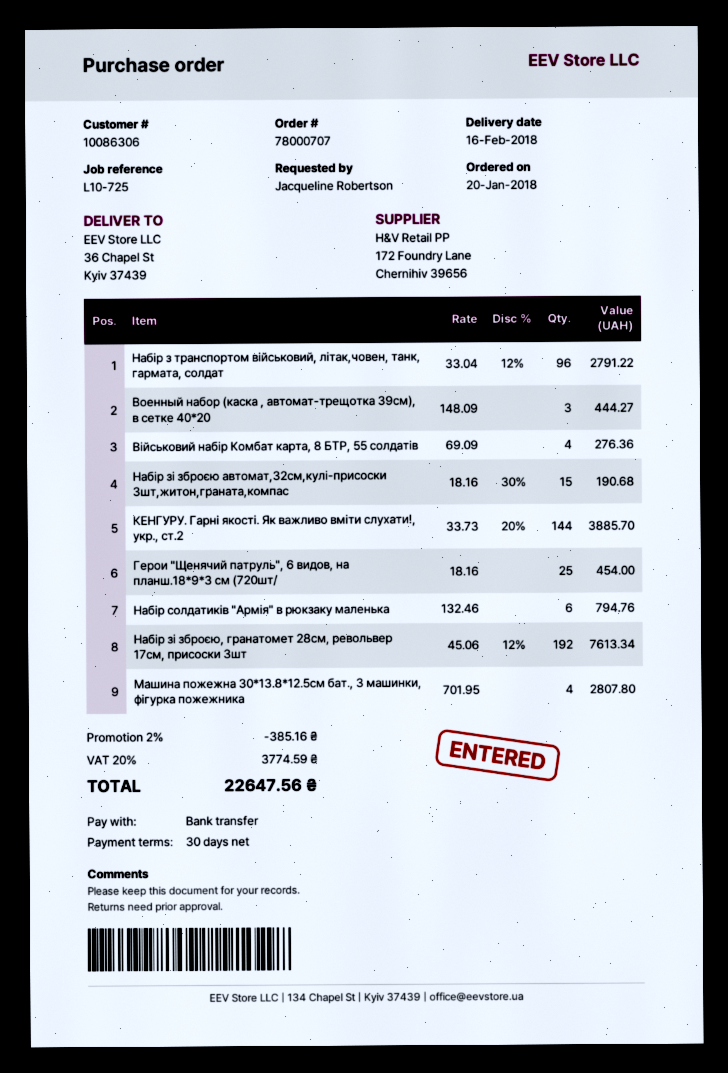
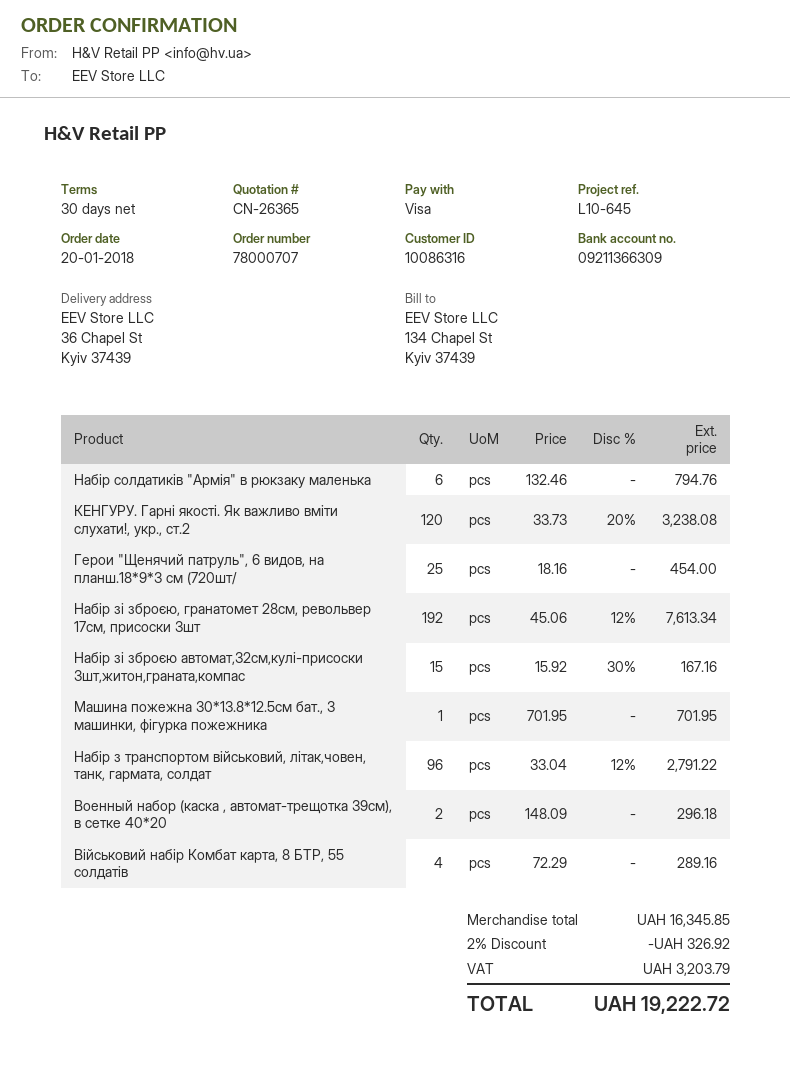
customer number: 10086306 -> 10086316
reference: L10-725 -> L10-645
payment method: bank transfer -> Visa
Военный набор (каска , автомат-трещотка 39см), в сетке 40*20: 3 x 148.09 = 444.27 -> 2 x 148.09 = 296.18
Військовий набір Комбат карта, 8 БТР, 55 солдатів: 4 x 69.09 = 276.36 -> 4 x 72.29 = 289.16
Набір зі зброєю автомат,32см,кулі-присоски 3шт,житон,граната,компас: 15 x 18.16 - 30% = 190.68 -> 15 x 15.92 - 30% = 167.16
КЕНГУРУ. Гарні якості. Як важливо вміти слухати!, укр., ст.2: 144 x 33.73 - 20% = 3885.70 -> 120 x 33.73 - 20% = 3238.08
Машина пожежна 30*13.8*12.5см бат., 3 машинки, фігурка пожежника: 4 x 701.95 = 2807.80 -> 1 x 701.95 = 701.95
discount: 2% = 385.16 -> 2% = 326.92
tax: 3774.59 -> 3203.79
total: 22647.56 -> 19222.72

